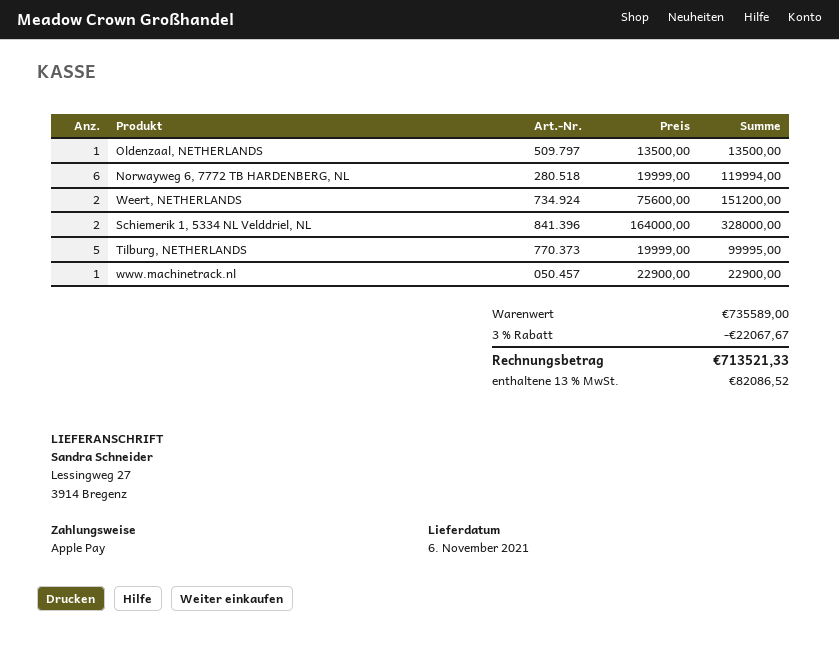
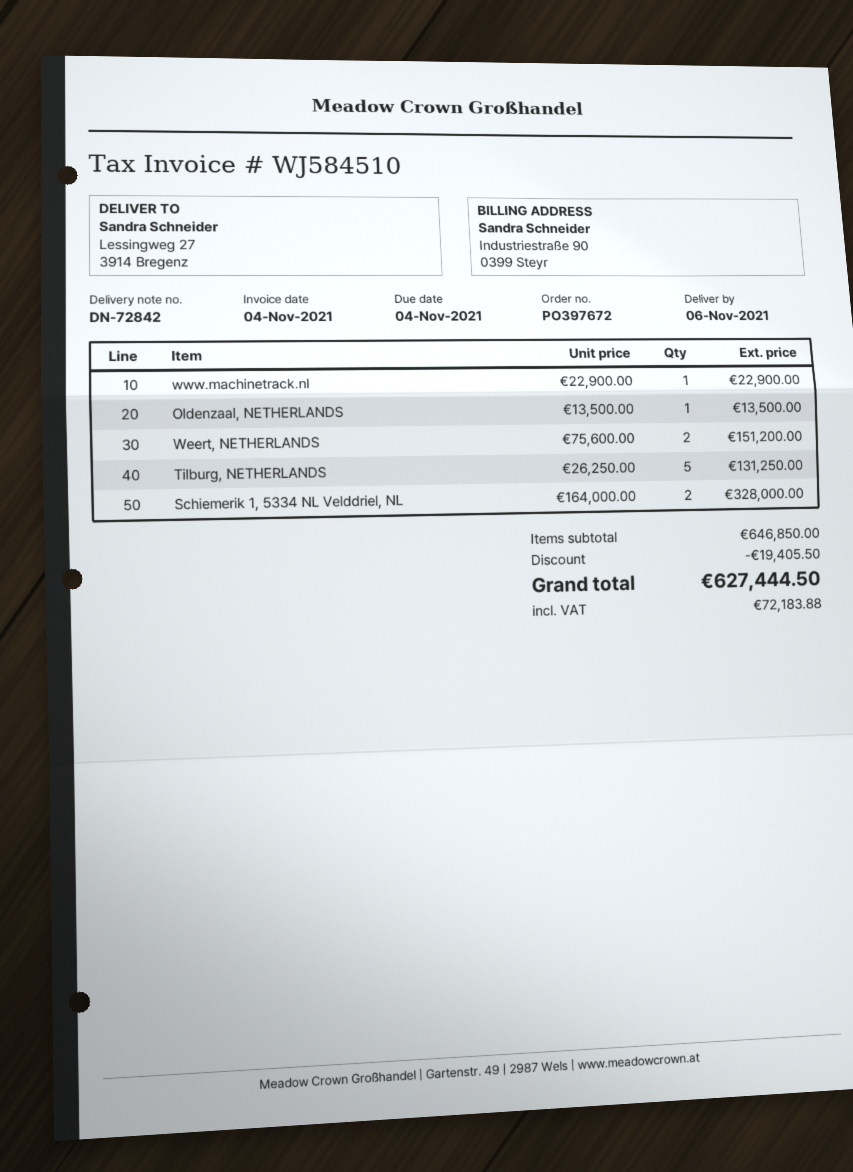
Norwayweg 6, 7772 TB HARDENBERG, NL: 6 x 19999.00 = 119994.00 -> none
Tilburg, NETHERLANDS: 5 x 19999.00 = 99995.00 -> 5 x 26250.00 = 131250.00
subtotal: 735589.00 -> 646850.00
discount: 22067.67 -> 19405.50
tax: 82086.52 -> 72183.88
total: 713521.33 -> 627444.50

